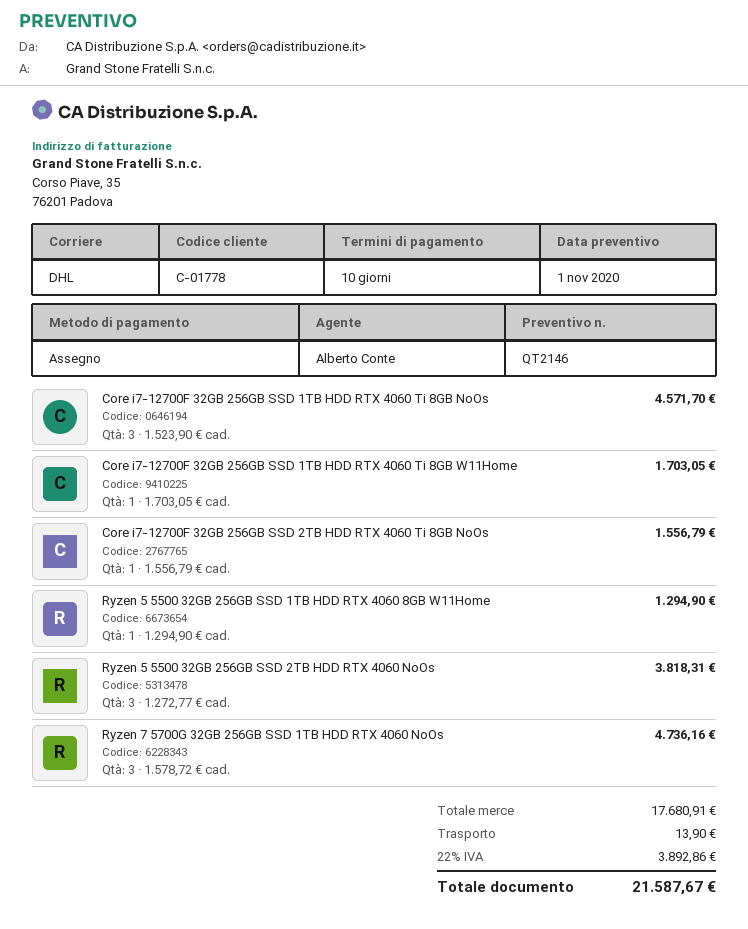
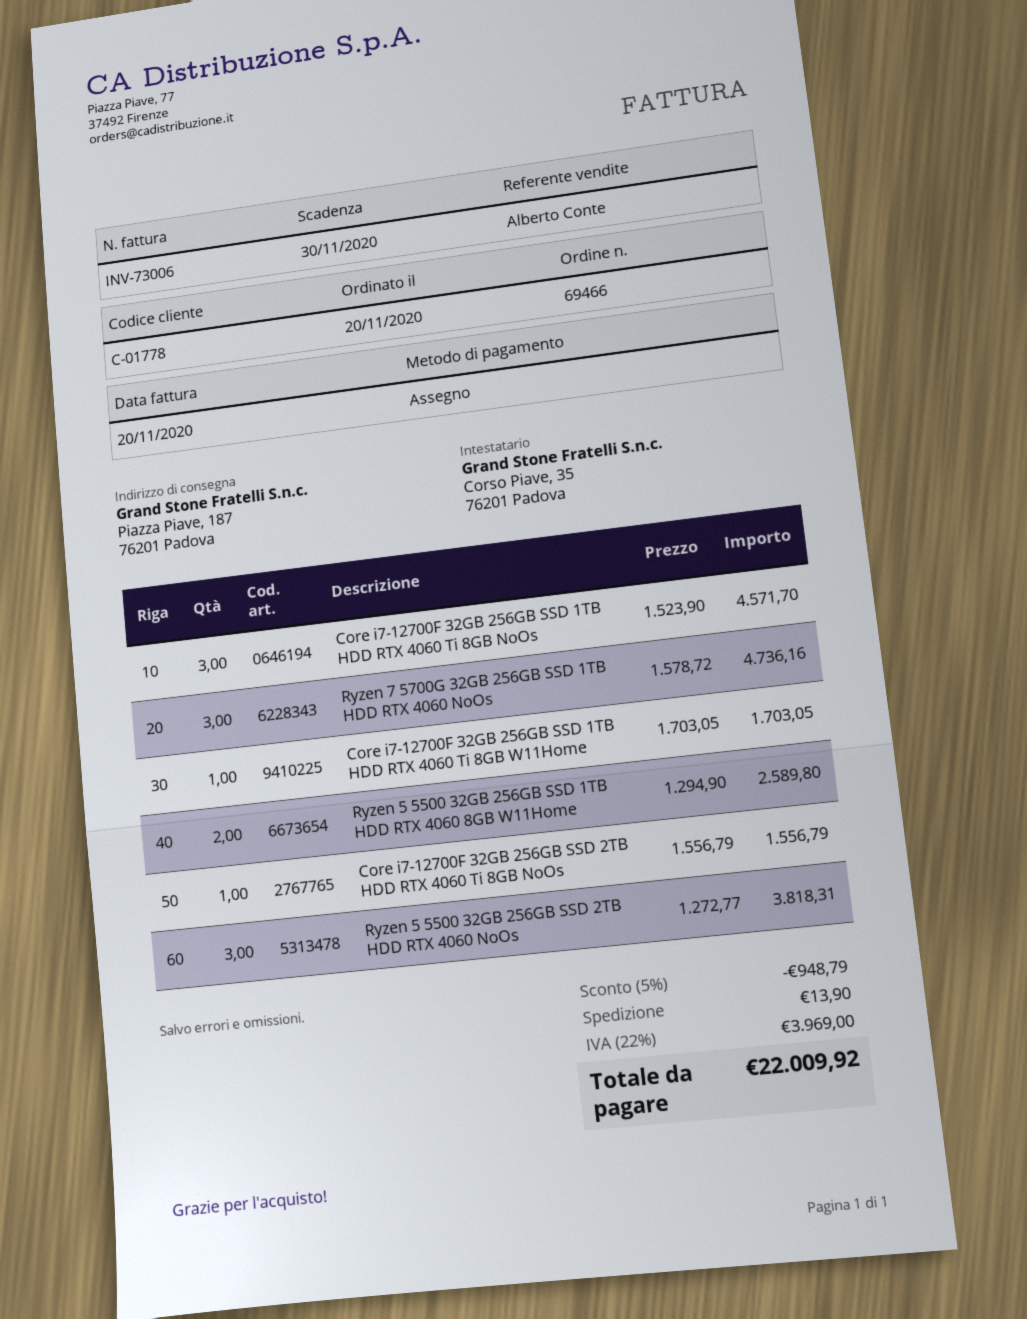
Ryzen 5 5500 32GB 256GB SSD 1TB HDD RTX 4060 8GB W11Home: 1 x 1294.90 = 1294.90 -> 2 x 1294.90 = 2589.80
discount: none -> 5% = 948.79
tax: 22% = 3892.86 -> 22% = 3969.00
total: 21587.67 -> 22009.92

